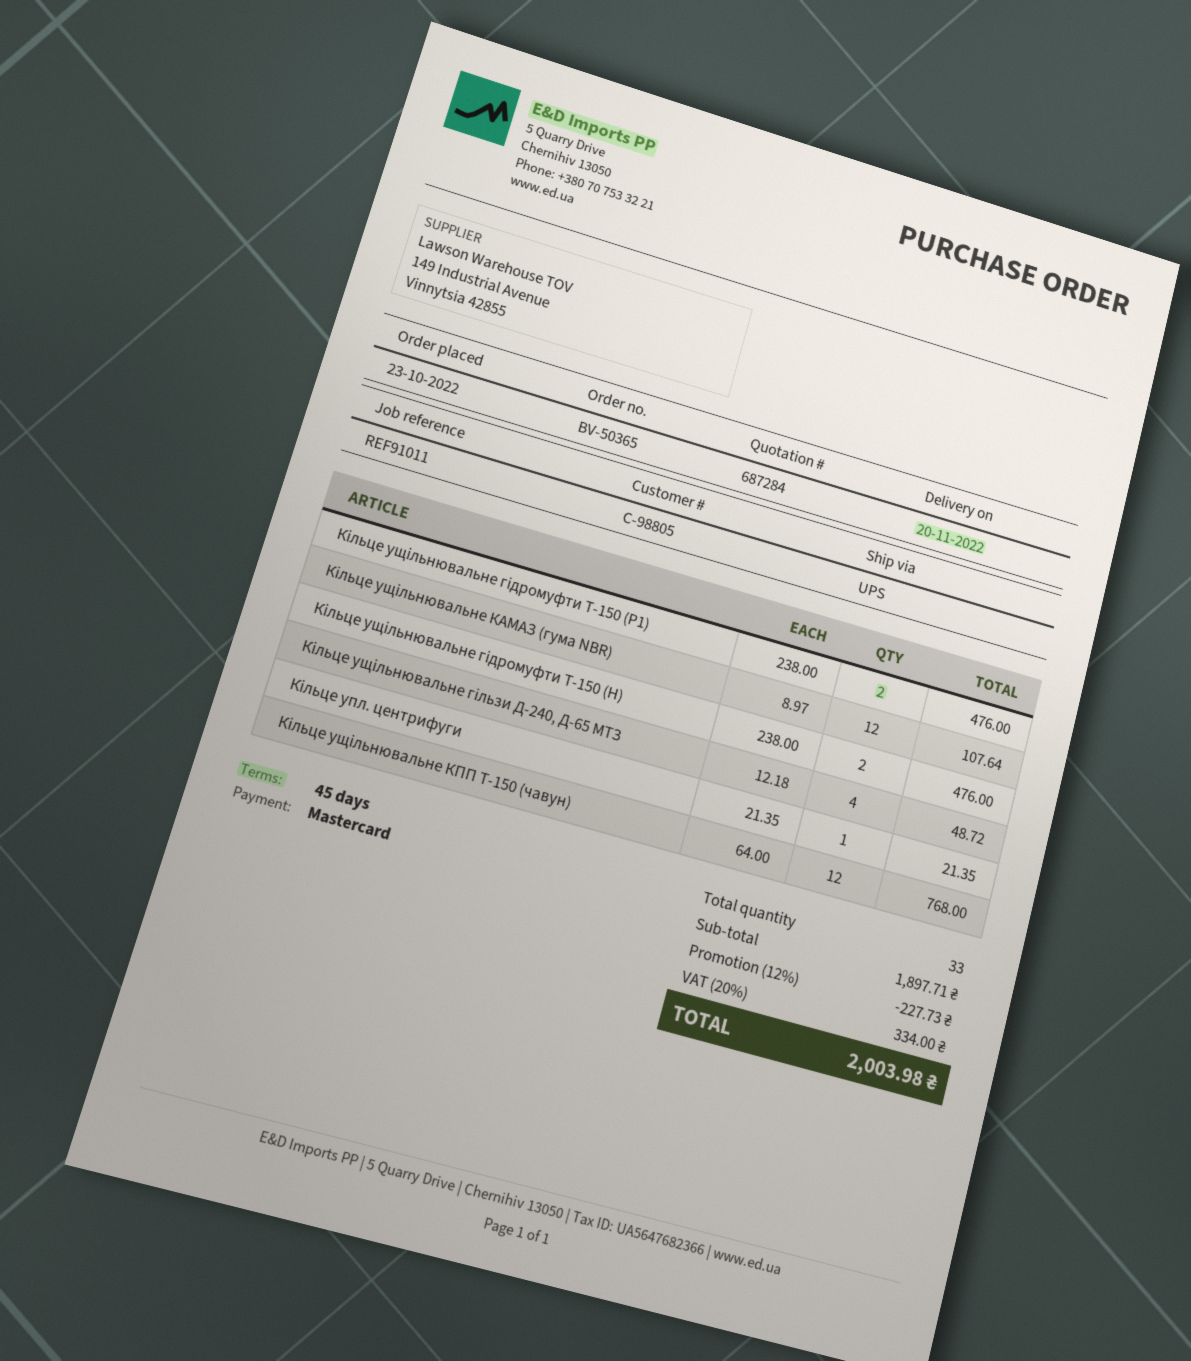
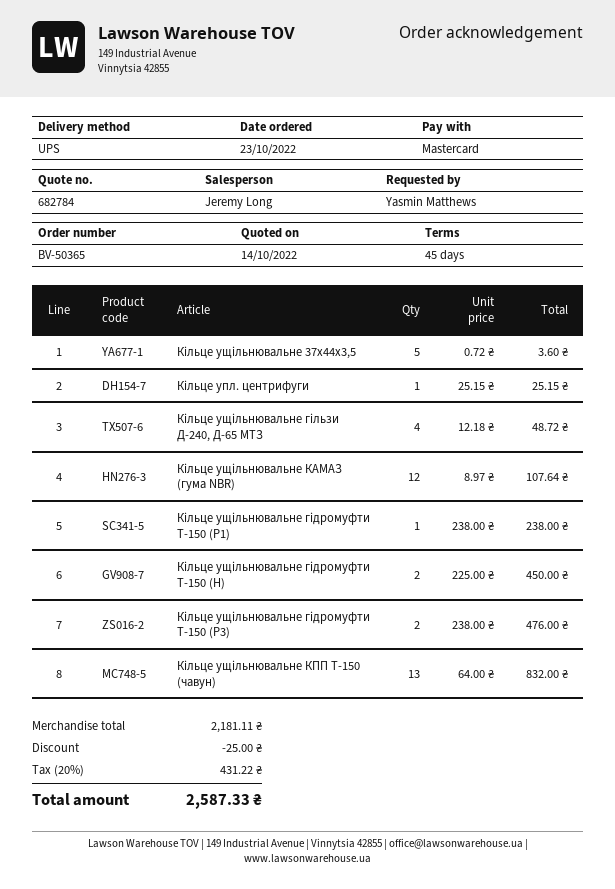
quote number: 687284 -> 682784
Кільце ущільнювальне гідромуфти Т-150 (Р1): 2 x 238.00 = 476.00 -> 1 x 238.00 = 238.00
Кільце ущільнювальне гідромуфти Т-150 (Н): 2 x 238.00 = 476.00 -> 2 x 225.00 = 450.00
Кільце упл. центрифуги: 1 x 21.35 = 21.35 -> 1 x 25.15 = 25.15
Кільце ущільнювальне КПП Т-150 (чавун): 12 x 64.00 = 768.00 -> 13 x 64.00 = 832.00
Кільце ущільнювальне 37х44х3,5: none -> 5 x 0.72 = 3.60
Кільце ущільнювальне гідромуфти Т-150 (Р3): none -> 2 x 238.00 = 476.00
subtotal: 1897.71 -> 2181.11
discount: 227.73 -> 25.00
tax: 20% = 334.00 -> 20% = 431.22
total: 2003.98 -> 2587.33

